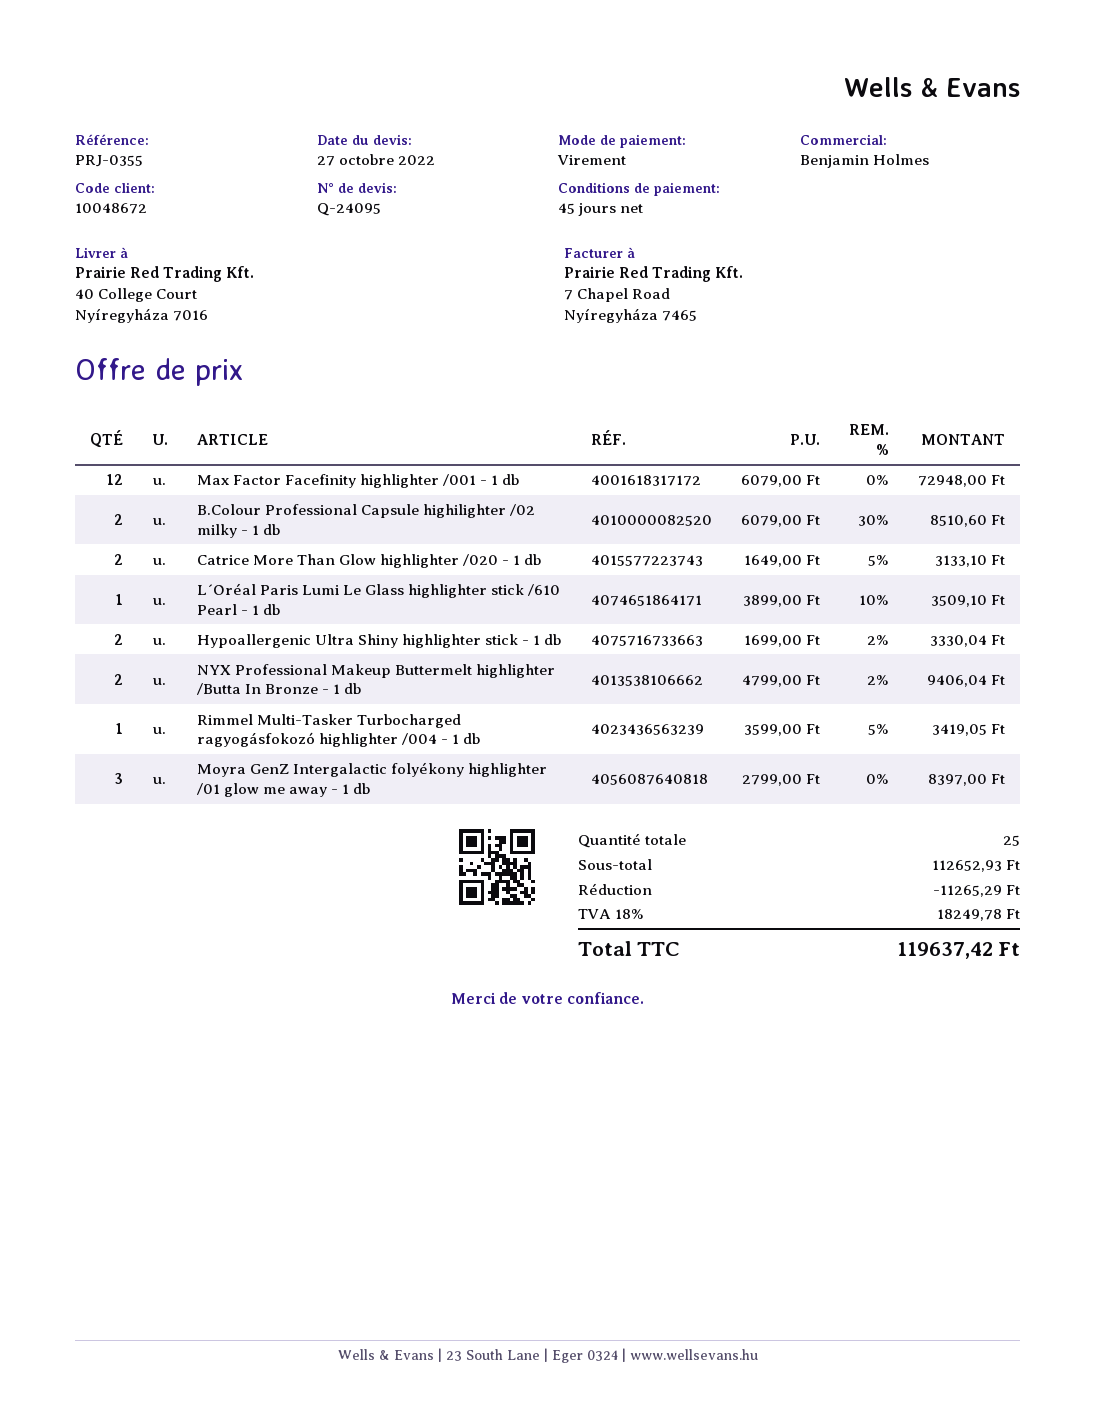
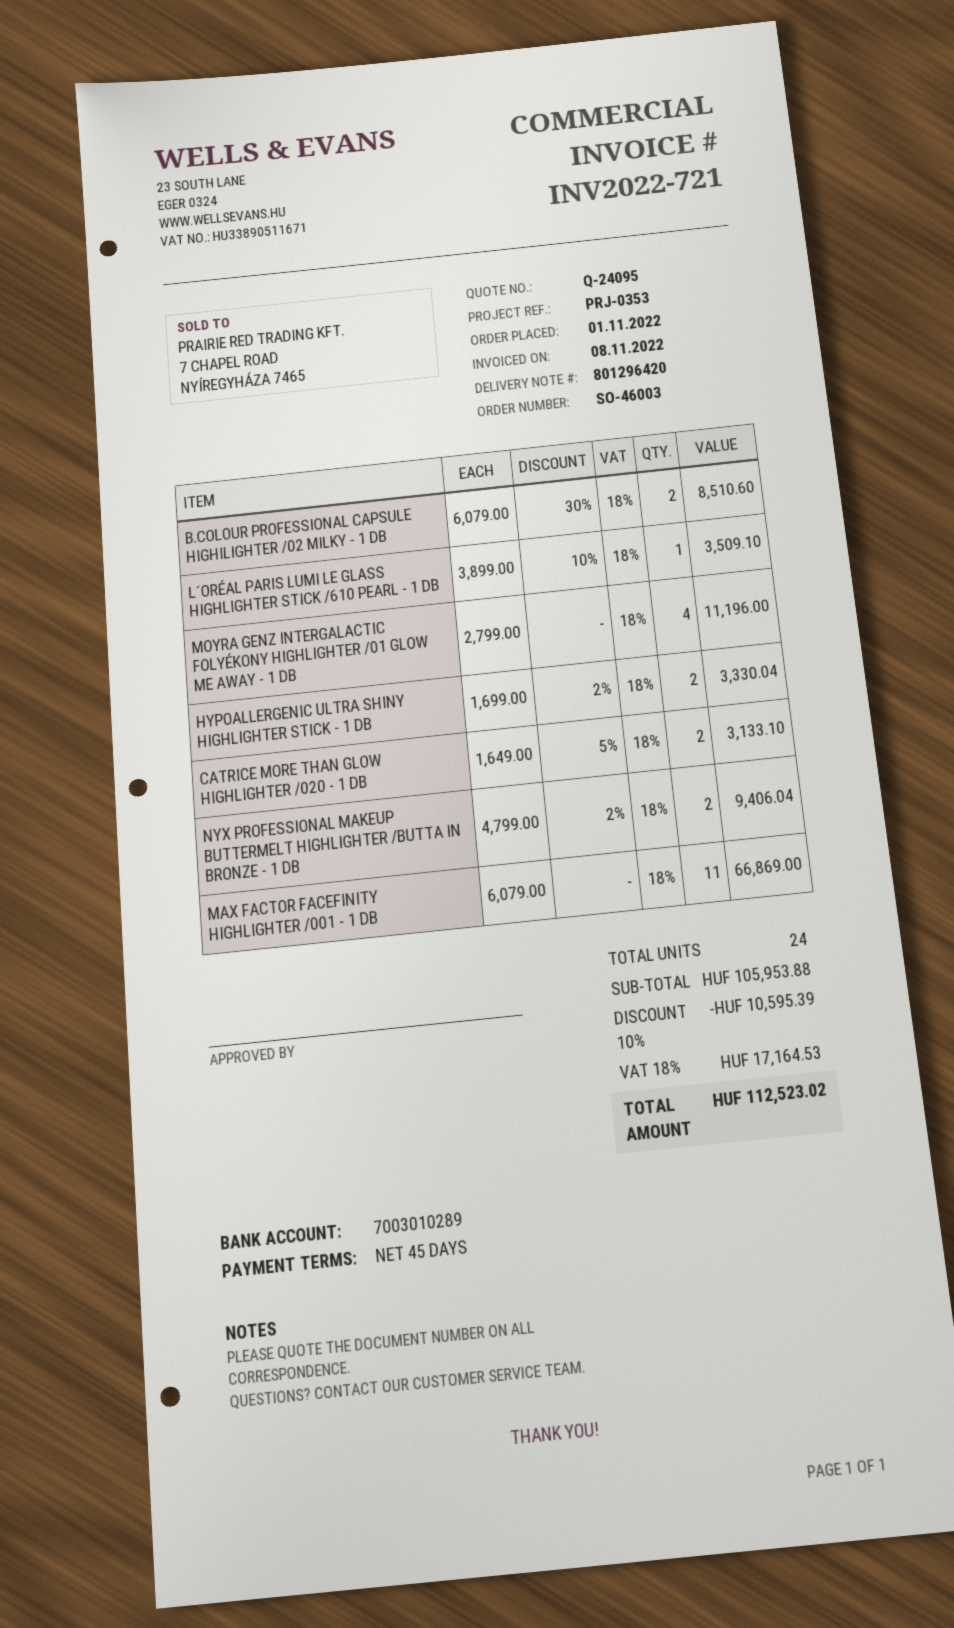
reference: PRJ-0355 -> PRJ-0353
Max Factor Facefinity highlighter /001 - 1 db: 12 x 6079.00 = 72948.00 -> 11 x 6079.00 = 66869.00
Rimmel Multi-Tasker Turbocharged ragyogásfokozó highlighter /004 - 1 db: 1 x 3599.00 - 5% = 3419.05 -> none
Moyra GenZ Intergalactic folyékony highlighter /01 glow me away - 1 db: 3 x 2799.00 = 8397.00 -> 4 x 2799.00 = 11196.00
total quantity: 25 -> 24
subtotal: 112652.93 -> 105953.88
discount: 11265.29 -> 10595.39
tax: 18% = 18249.78 -> 18% = 17164.53
total: 119637.42 -> 112523.02

